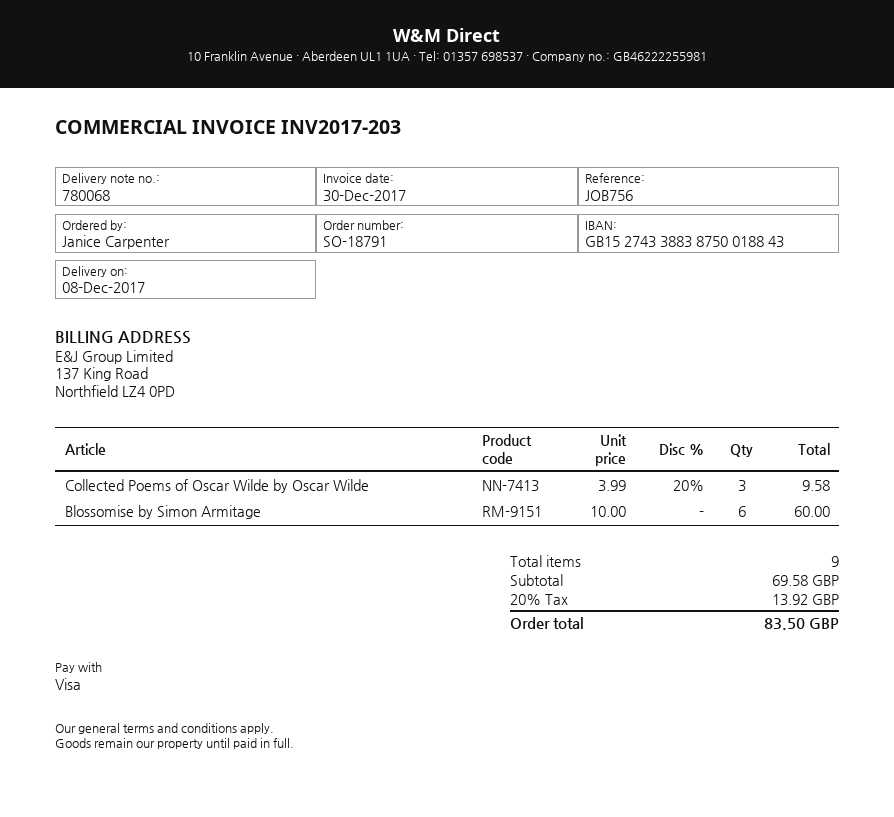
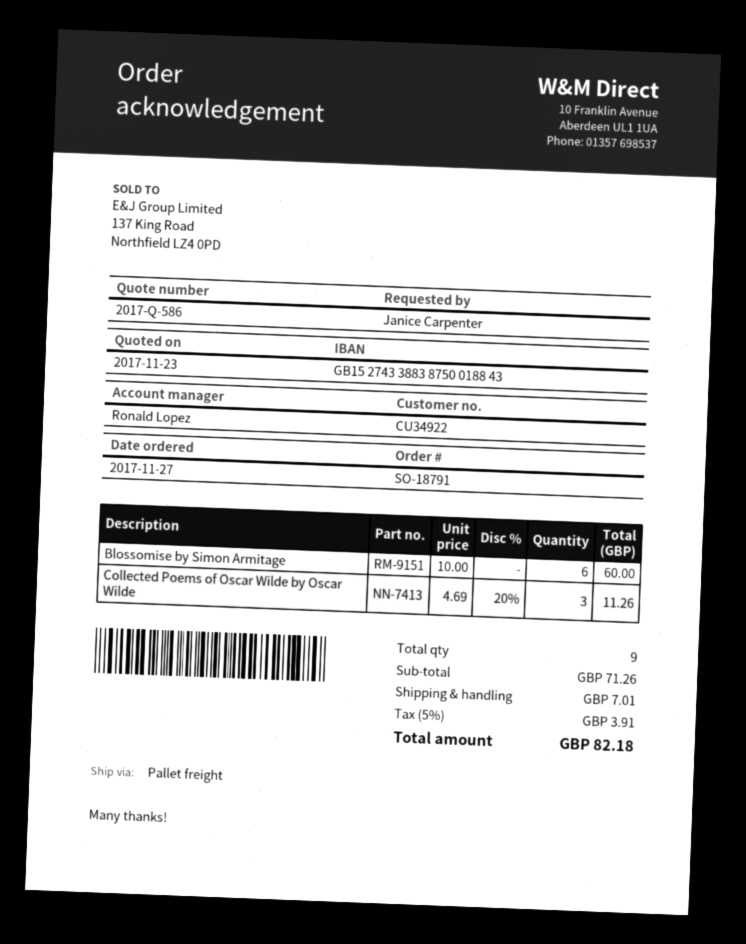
Collected Poems of Oscar Wilde by Oscar Wilde: 3 x 3.99 - 20% = 9.58 -> 3 x 4.69 - 20% = 11.26
subtotal: 69.58 -> 71.26
shipping: none -> 7.01
tax: 20% = 13.92 -> 5% = 3.91
total: 83.50 -> 82.18

